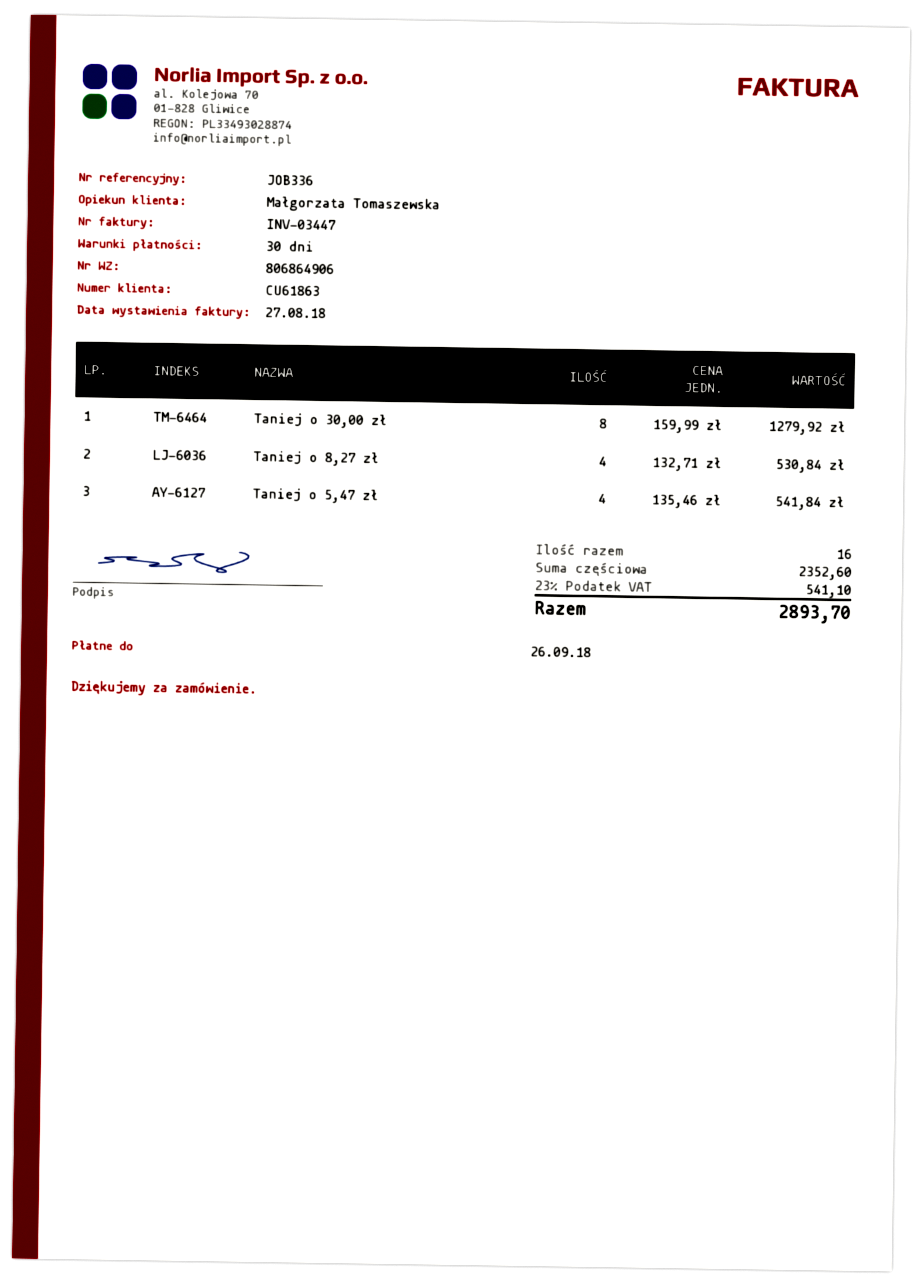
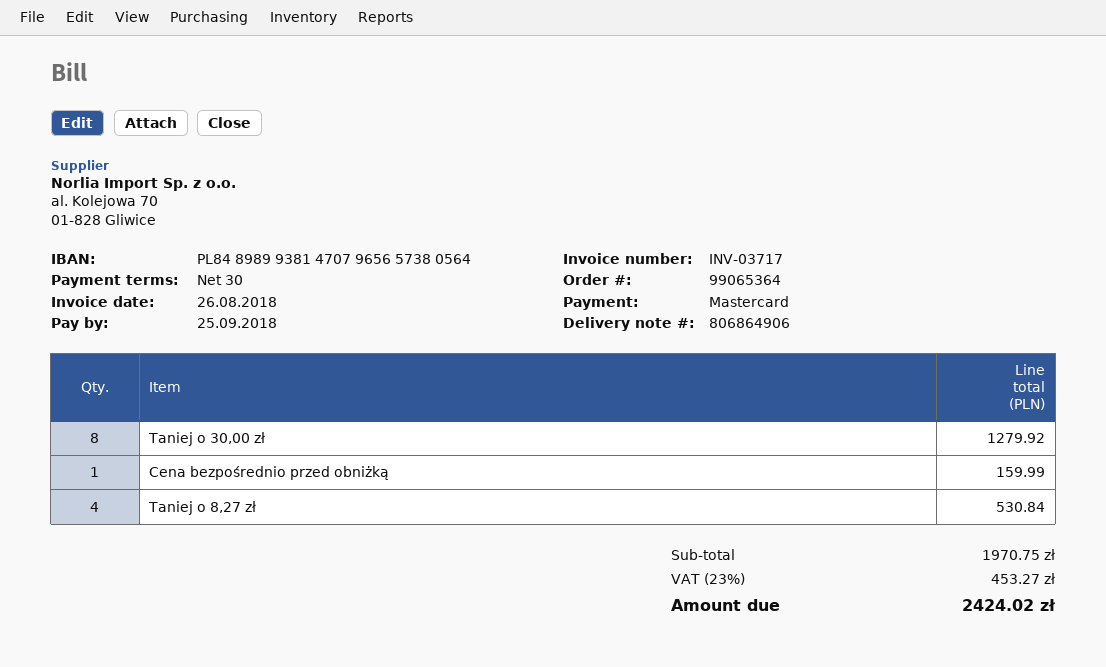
invoice number: INV-03447 -> INV-03717
invoice date: 2018-08-27 -> 2018-08-26
due date: 2018-09-26 -> 2018-09-25
Taniej o 5,47 zł: 4 for 541.84 -> none
Cena bezpośrednio przed obniżką: none -> 1 for 159.99
subtotal: 2352.60 -> 1970.75
tax: 23% = 541.10 -> 23% = 453.27
total: 2893.70 -> 2424.02

